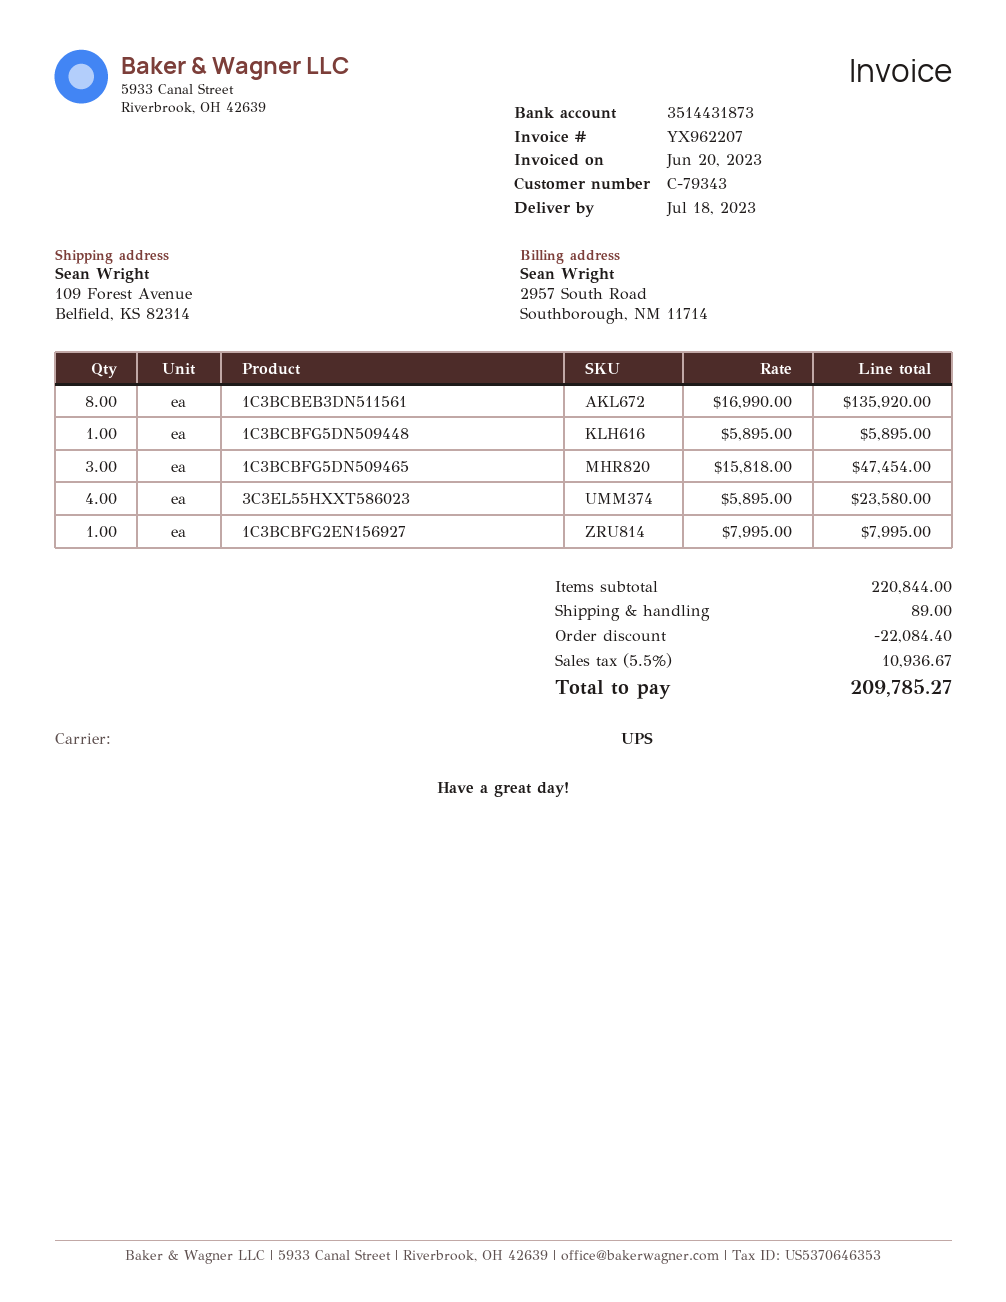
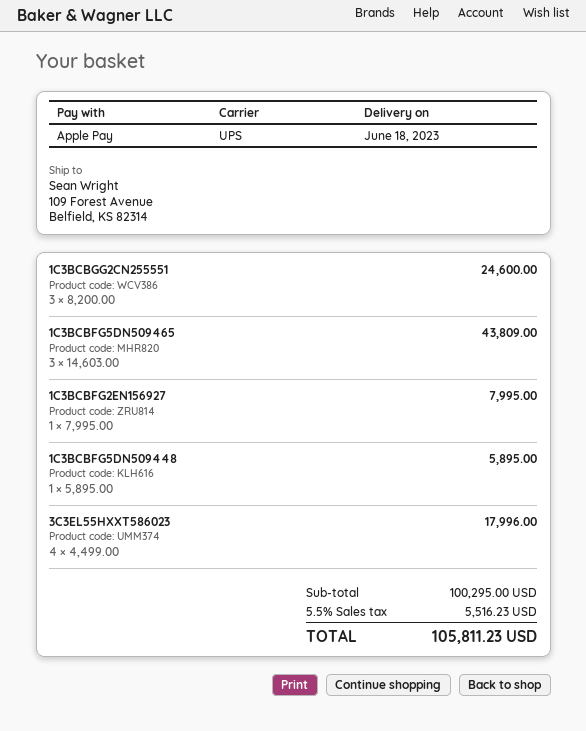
delivery date: 2023-07-18 -> 2023-06-18
1C3BCBEB3DN511561: 8 x 16990.00 = 135920.00 -> none
1C3BCBFG5DN509465: 3 x 15818.00 = 47454.00 -> 3 x 14603.00 = 43809.00
3C3EL55HXXT586023: 4 x 5895.00 = 23580.00 -> 4 x 4499.00 = 17996.00
1C3BCBGG2CN255551: none -> 3 x 8200.00 = 24600.00
subtotal: 220844.00 -> 100295.00
discount: 22084.40 -> none
shipping: 89.00 -> none
tax: 5.5% = 10936.67 -> 5.5% = 5516.23
total: 209785.27 -> 105811.23

